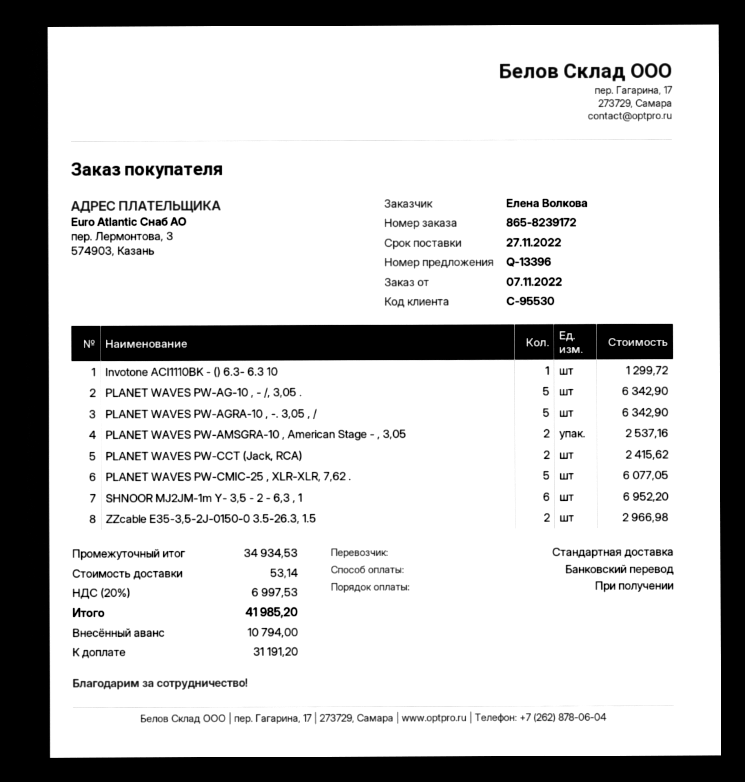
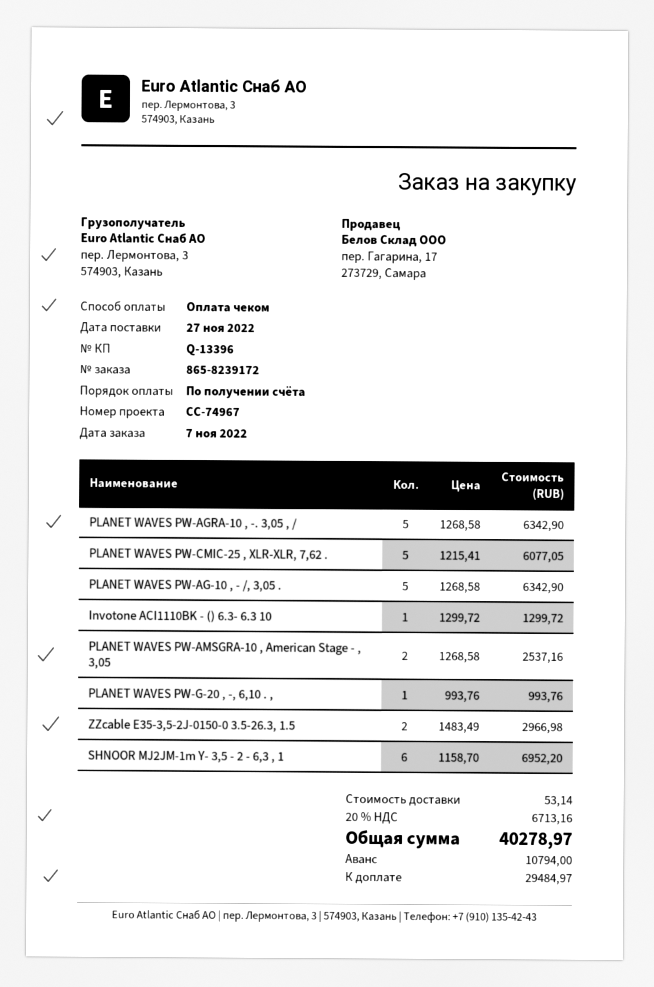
payment method: bank transfer -> cheque
PLANET WAVES PW-CCT (Jack, RCA): 2 for 2415.62 -> none
PLANET WAVES PW-G-20 , -, 6,10 . ,: none -> 1 for 993.76
tax: 20% = 6997.53 -> 20% = 6713.16
total: 41985.20 -> 40278.97
balance: 31191.20 -> 29484.97

